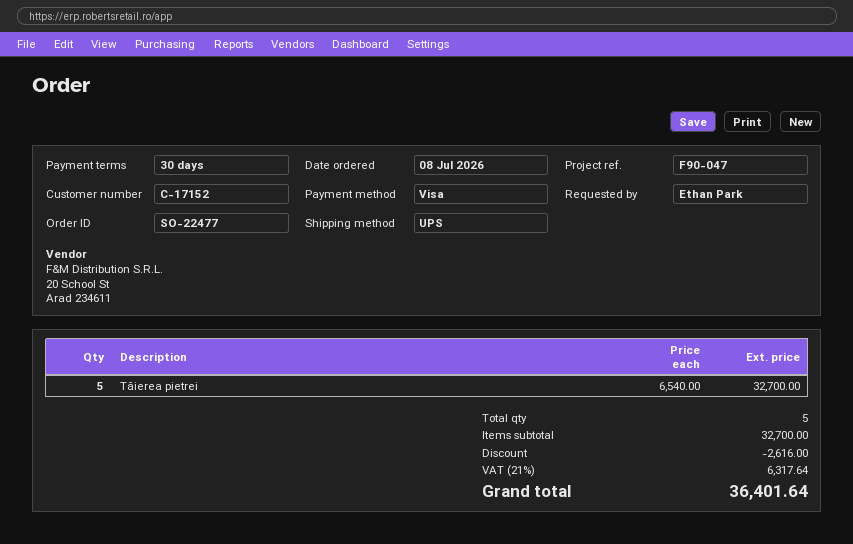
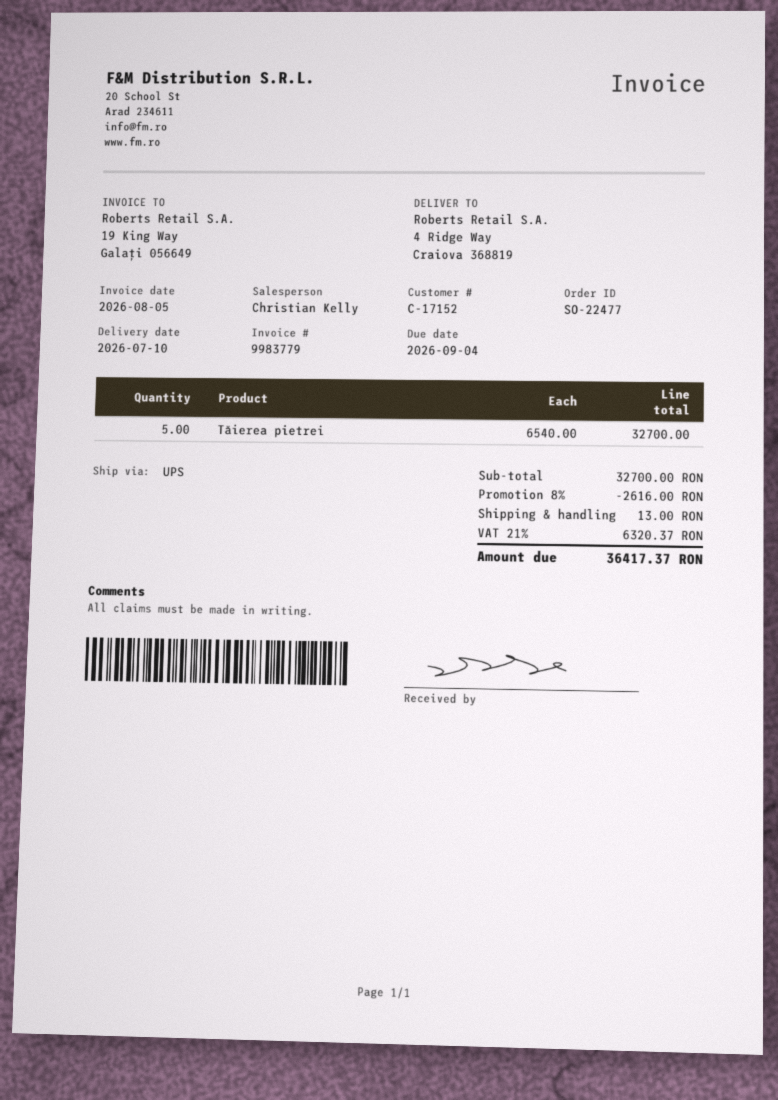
shipping: none -> 13.00
tax: 21% = 6317.64 -> 21% = 6320.37
total: 36401.64 -> 36417.37

